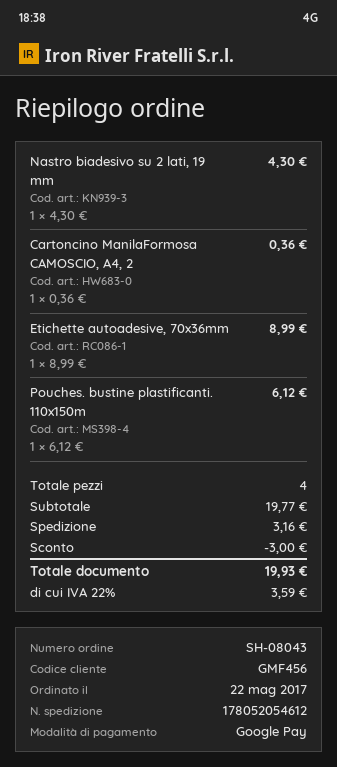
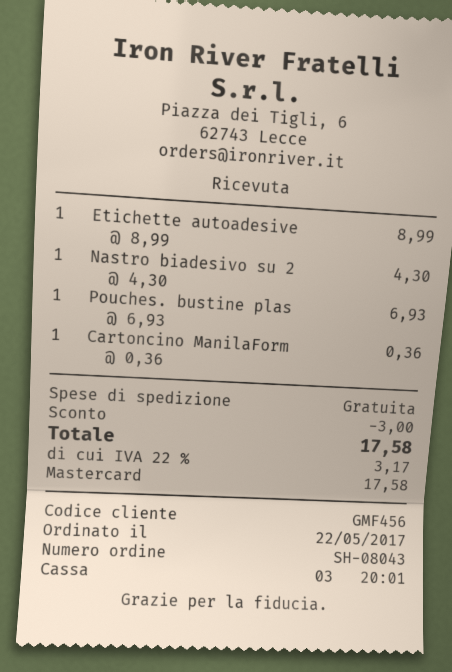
payment method: Google Pay -> Mastercard
Pouches. bustine plastificanti. 110x150m: 1 x 6.12 = 6.12 -> 1 x 6.93 = 6.93
shipping: 3.16 -> 0.00
tax: 22% = 3.59 -> 22% = 3.17
total: 19.93 -> 17.58

